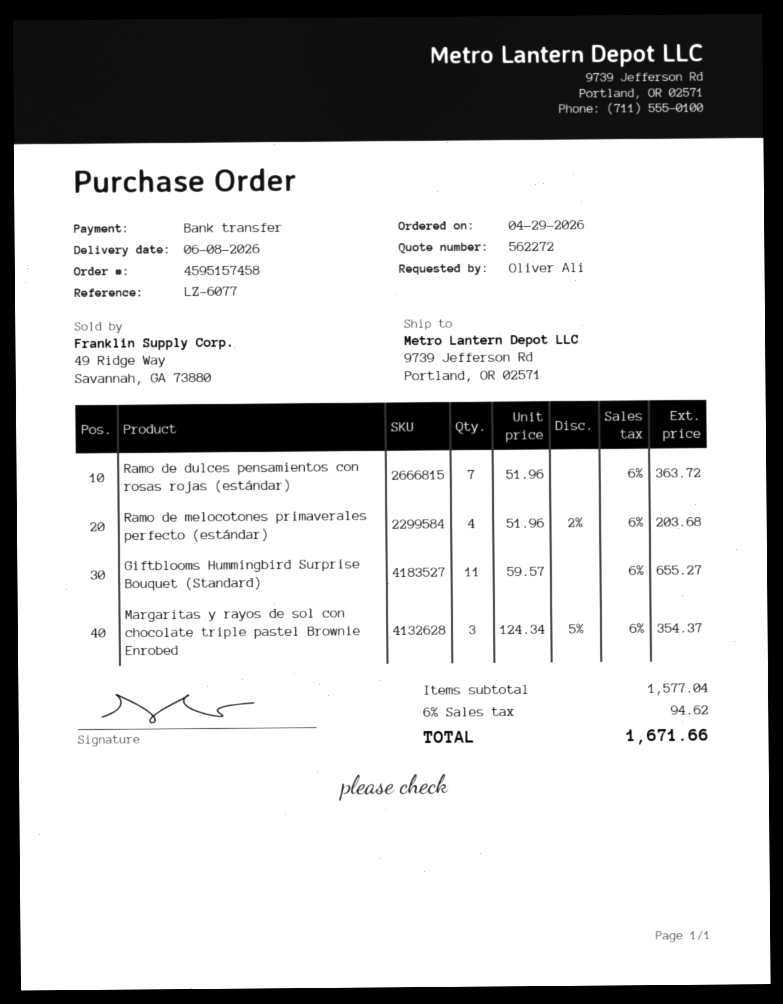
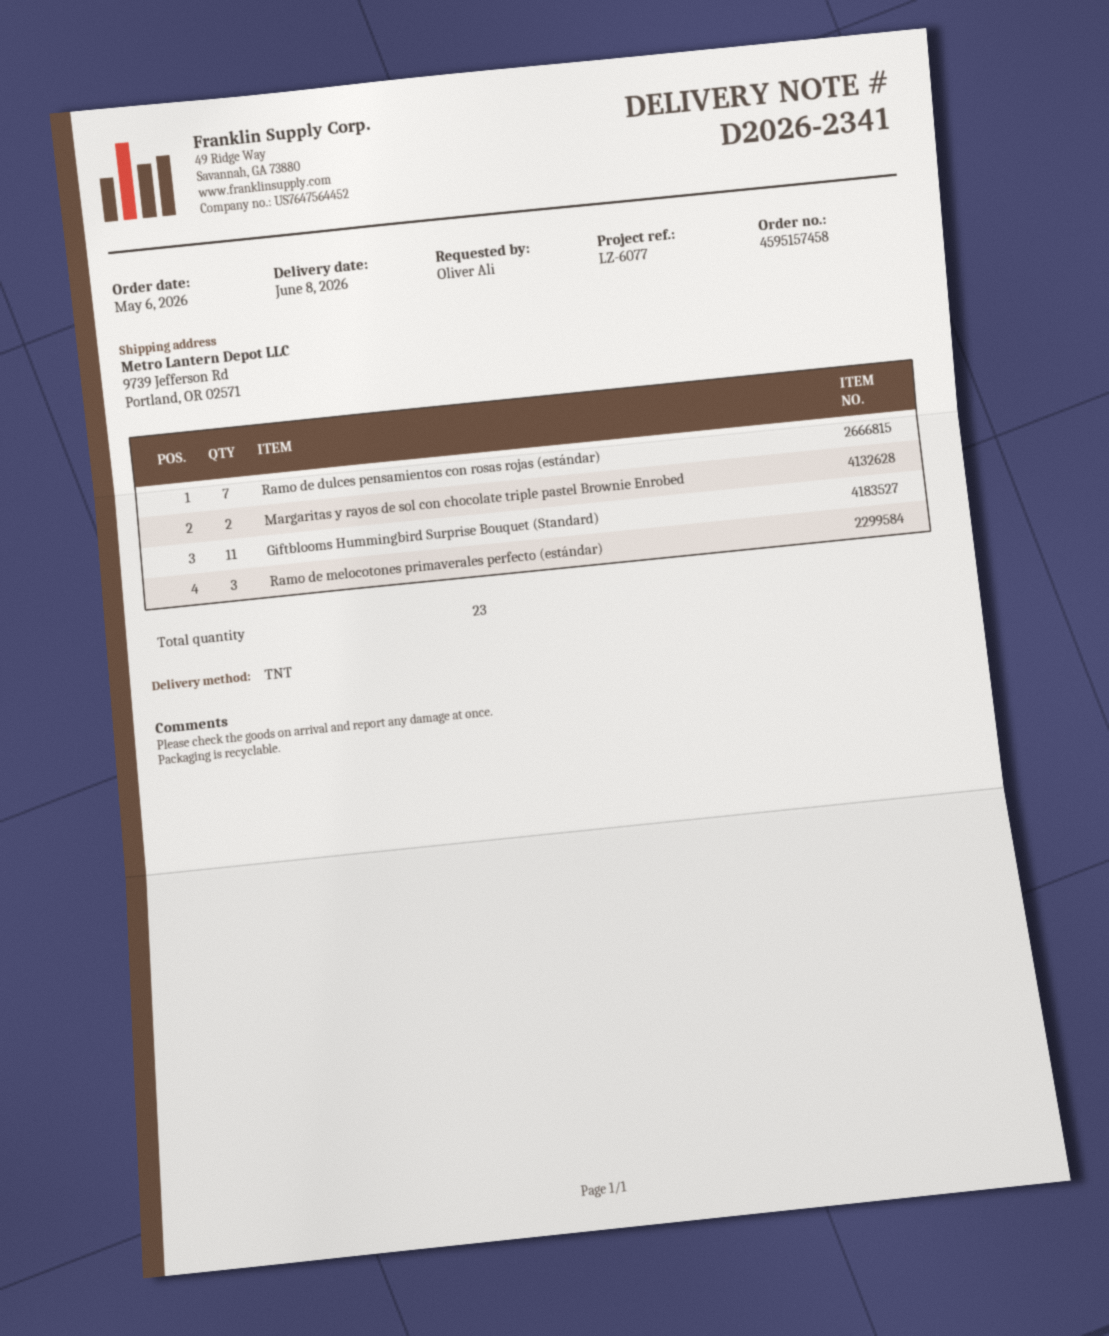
order date: 2026-04-29 -> 2026-05-06
Ramo de melocotones primaverales perfecto (estándar): 4 -> 3
Margaritas y rayos de sol con chocolate triple pastel Brownie Enrobed: 3 -> 2

